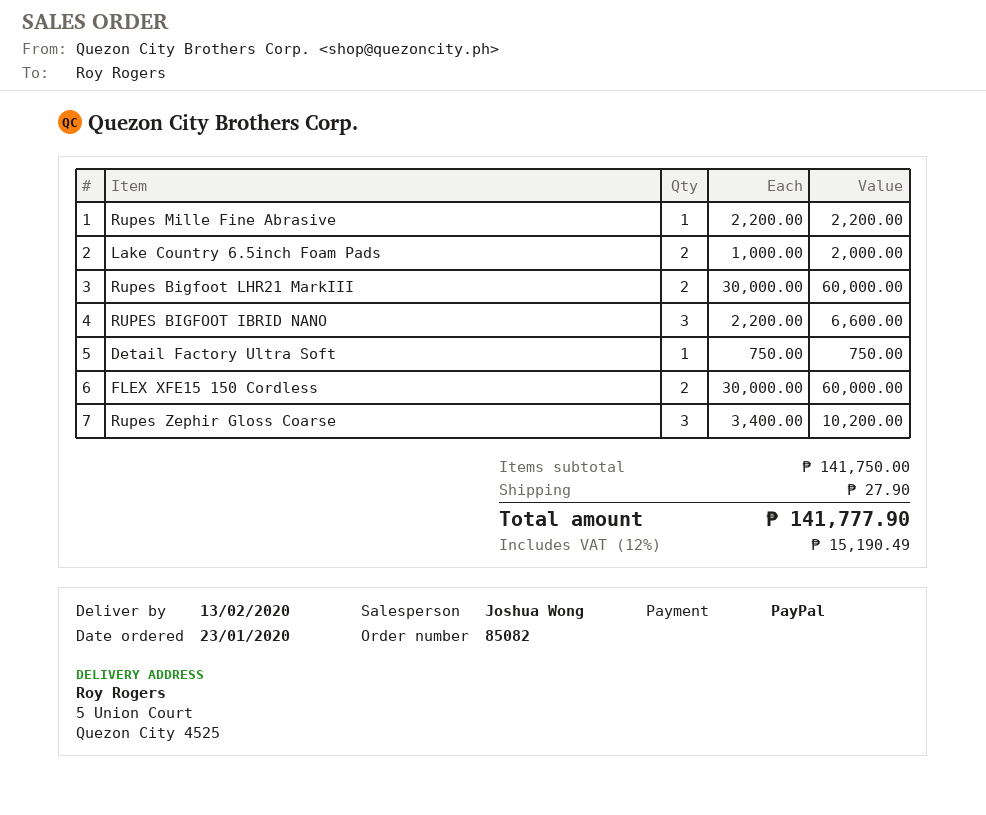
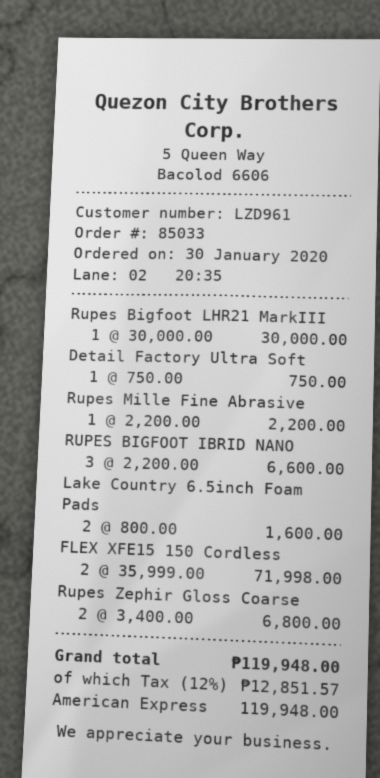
order number: 85082 -> 85033
order date: 2020-01-23 -> 2020-01-30
payment method: PayPal -> American Express
Lake Country 6.5inch Foam Pads: 2 x 1000.00 = 2000.00 -> 2 x 800.00 = 1600.00
Rupes Bigfoot LHR21 MarkIII: 2 x 30000.00 = 60000.00 -> 1 x 30000.00 = 30000.00
FLEX XFE15 150 Cordless: 2 x 30000.00 = 60000.00 -> 2 x 35999.00 = 71998.00
Rupes Zephir Gloss Coarse: 3 x 3400.00 = 10200.00 -> 2 x 3400.00 = 6800.00
shipping: 27.90 -> none
tax: 12% = 15190.49 -> 12% = 12851.57
total: 141777.90 -> 119948.00

